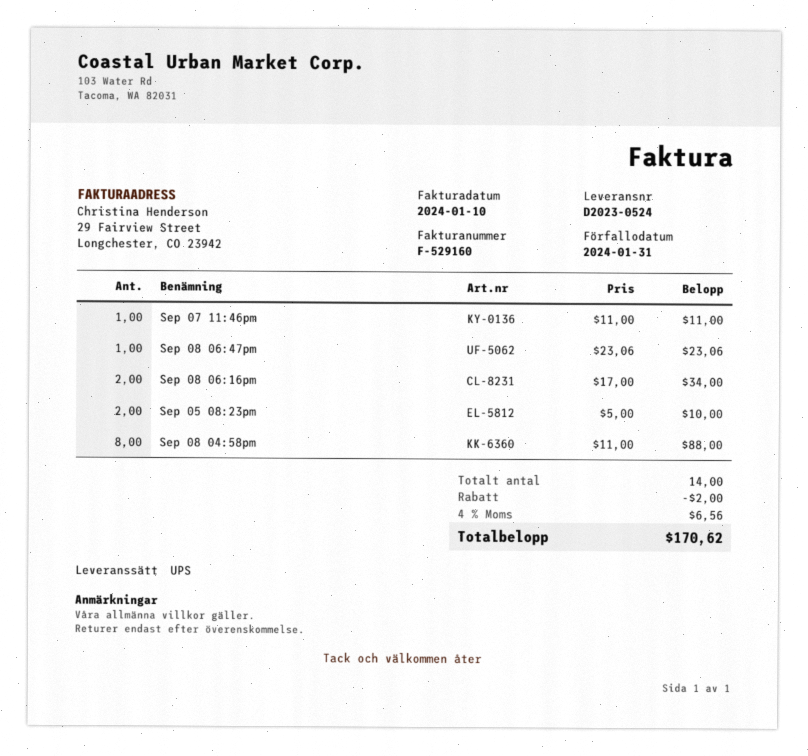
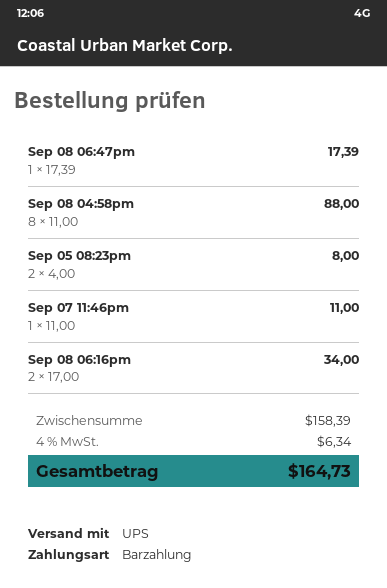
Sep 08 06:47pm: 1 x 23.06 = 23.06 -> 1 x 17.39 = 17.39
Sep 05 08:23pm: 2 x 5.00 = 10.00 -> 2 x 4.00 = 8.00
discount: 2.00 -> none
tax: 4% = 6.56 -> 4% = 6.34
total: 170.62 -> 164.73

